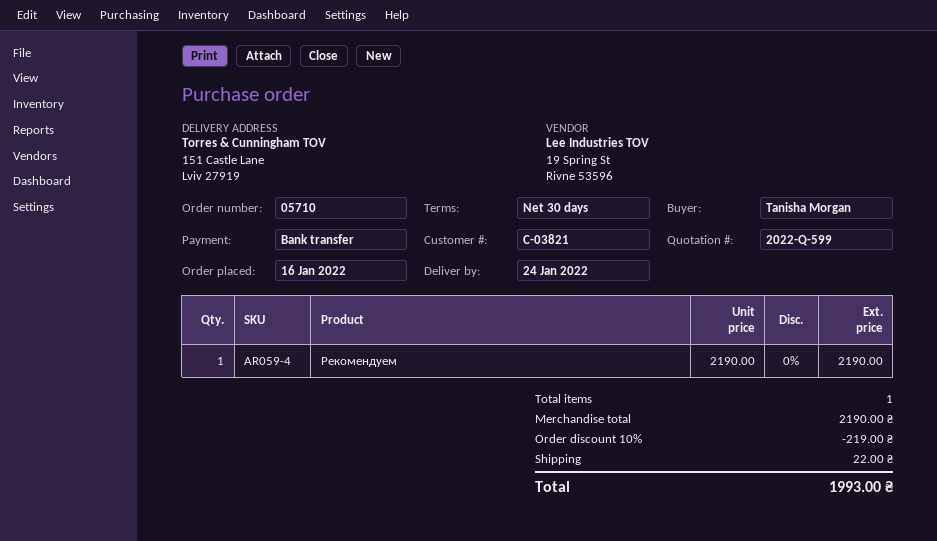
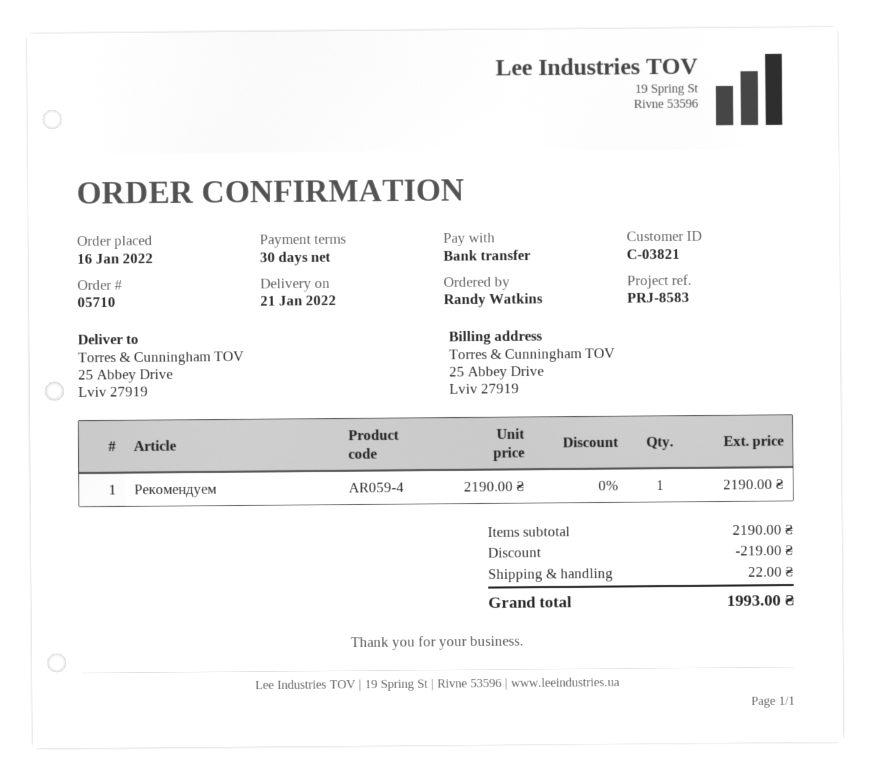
delivery date: 2022-01-24 -> 2022-01-21
ordered by: Tanisha Morgan -> Randy Watkins
ship to: 151 Castle Lane, Lviv 27919 -> 25 Abbey Drive, Lviv 27919

